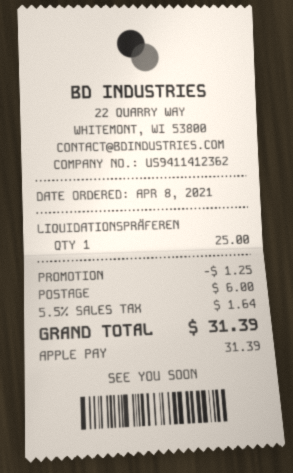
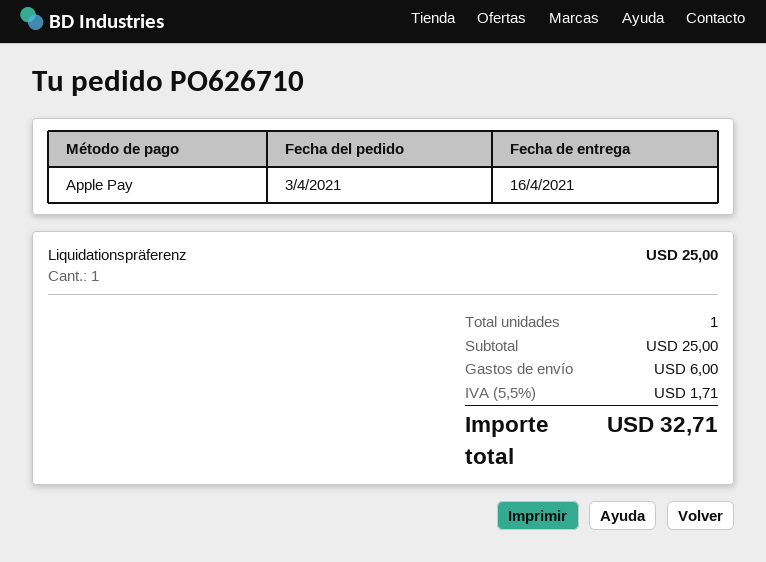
order date: 2021-04-08 -> 2021-04-03
discount: 1.25 -> none
tax: 5.5% = 1.64 -> 5.5% = 1.71
total: 31.39 -> 32.71

